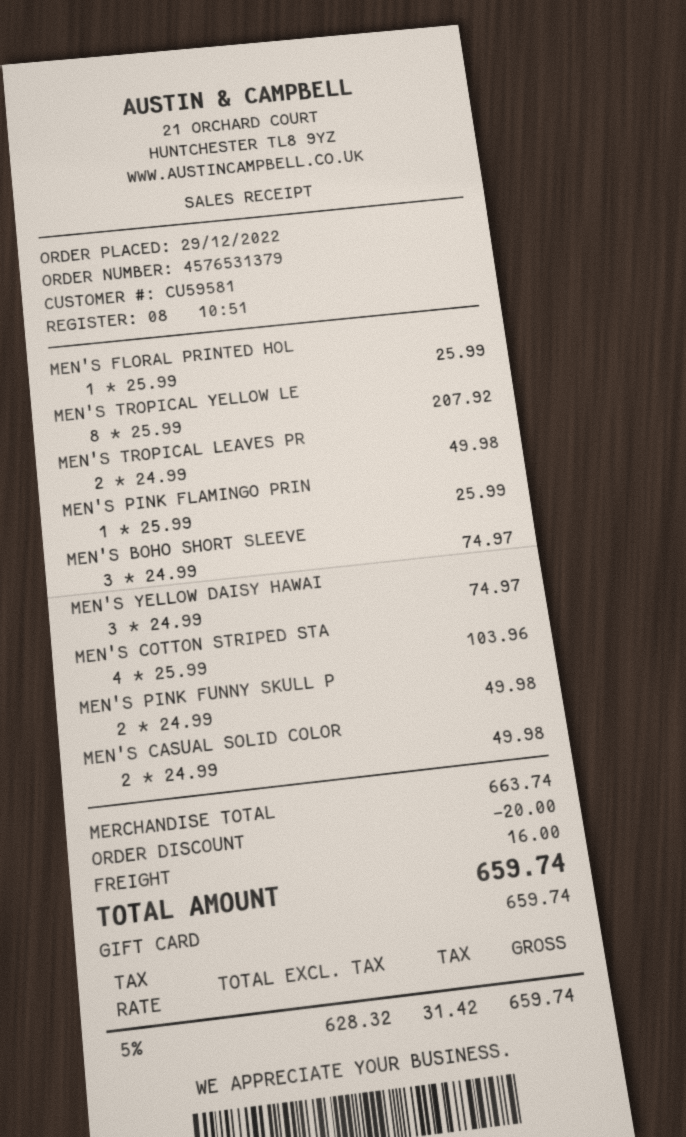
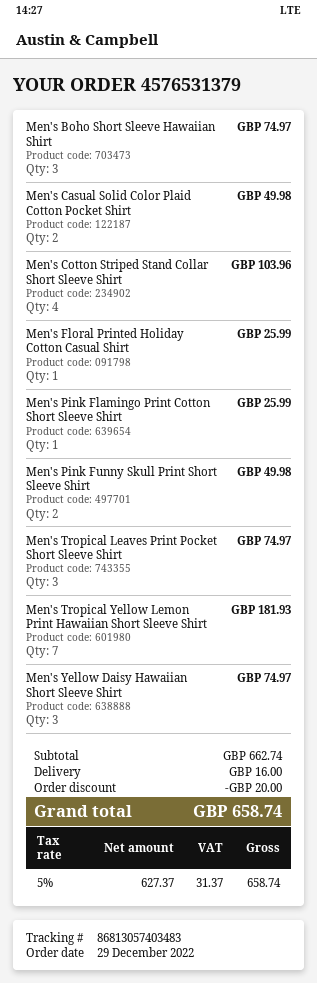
MEN'S TROPICAL YELLOW LE: 8 for 207.92 -> 7 for 181.93
MEN'S TROPICAL LEAVES PR: 2 for 49.98 -> 3 for 74.97
subtotal: 663.74 -> 662.74
net: 628.32 -> 627.37
tax: 5% = 31.42 -> 5% = 31.37
total: 659.74 -> 658.74

